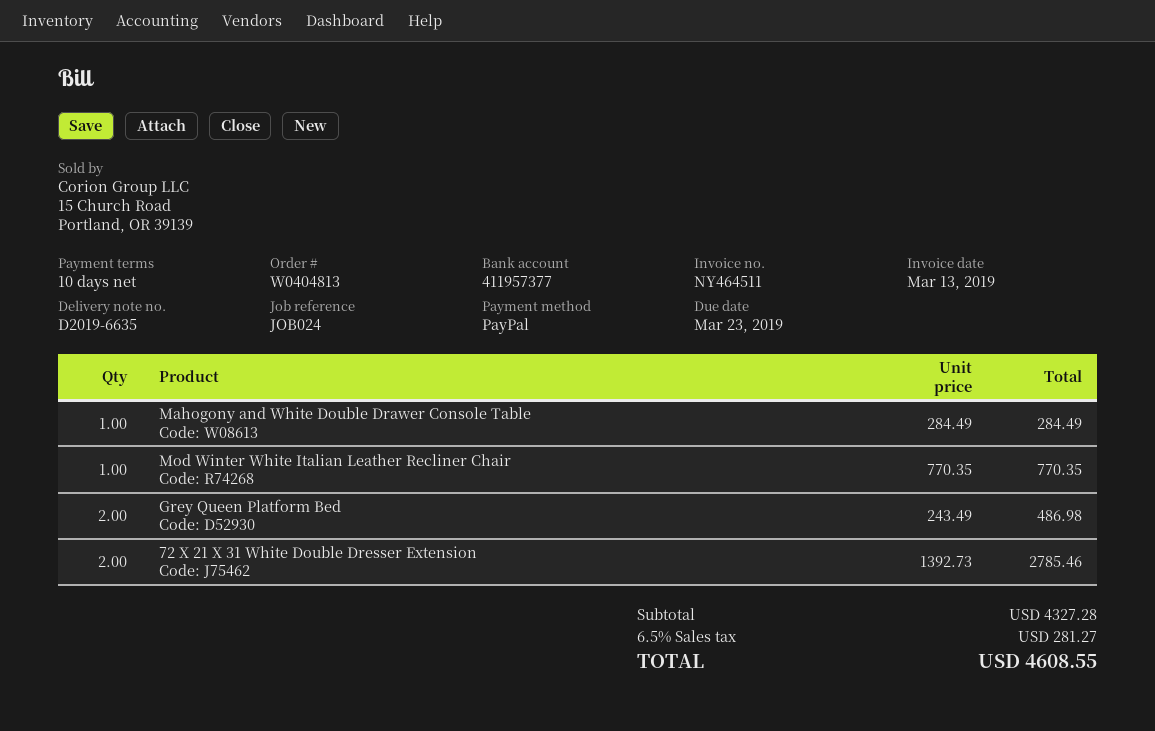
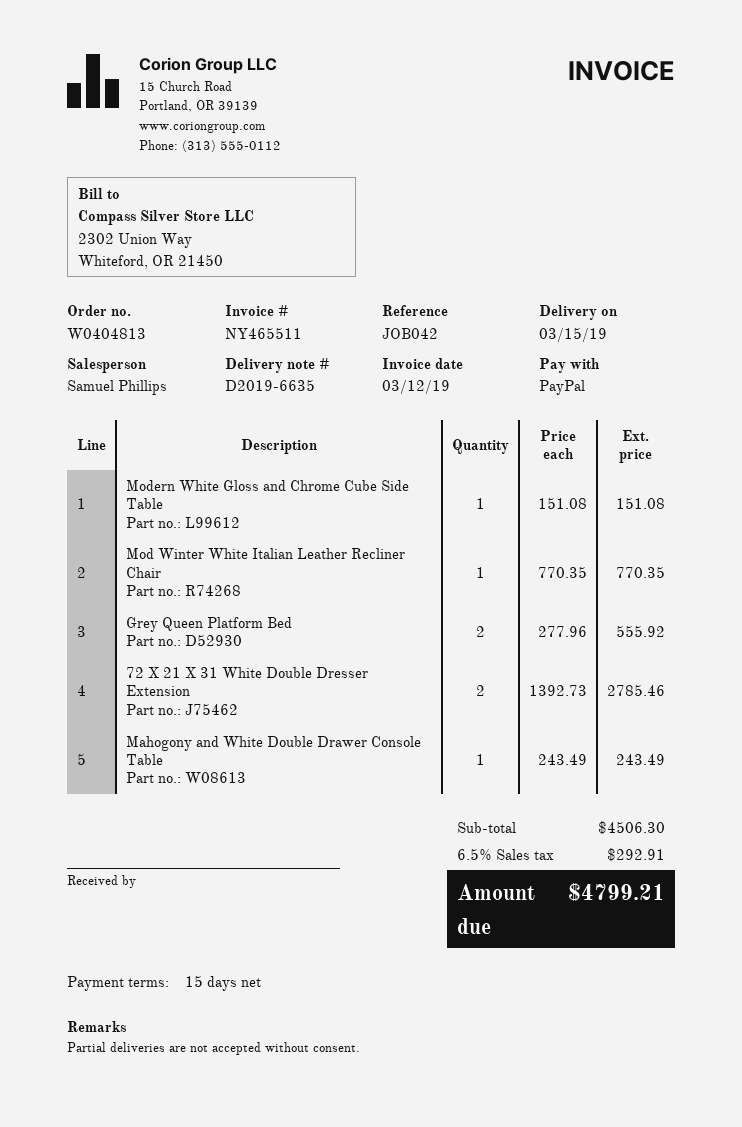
invoice number: NY464511 -> NY465511
invoice date: 2019-03-13 -> 2019-03-12
payment terms: 10 days -> 15 days
reference: JOB024 -> JOB042
Mahogony and White Double Drawer Console Table: 1 x 284.49 = 284.49 -> 1 x 243.49 = 243.49
Grey Queen Platform Bed: 2 x 243.49 = 486.98 -> 2 x 277.96 = 555.92
Modern White Gloss and Chrome Cube Side Table: none -> 1 x 151.08 = 151.08
subtotal: 4327.28 -> 4506.30
tax: 6.5% = 281.27 -> 6.5% = 292.91
total: 4608.55 -> 4799.21

